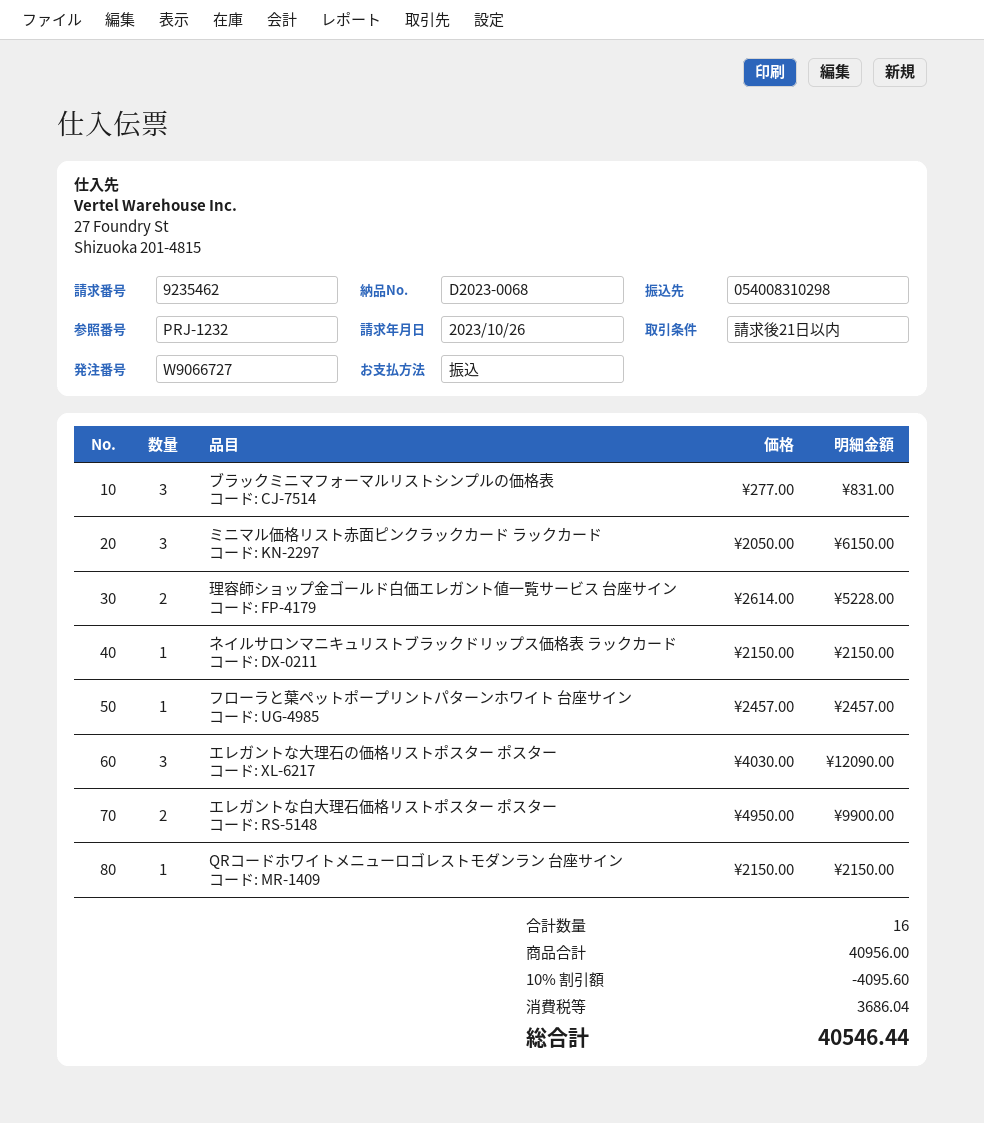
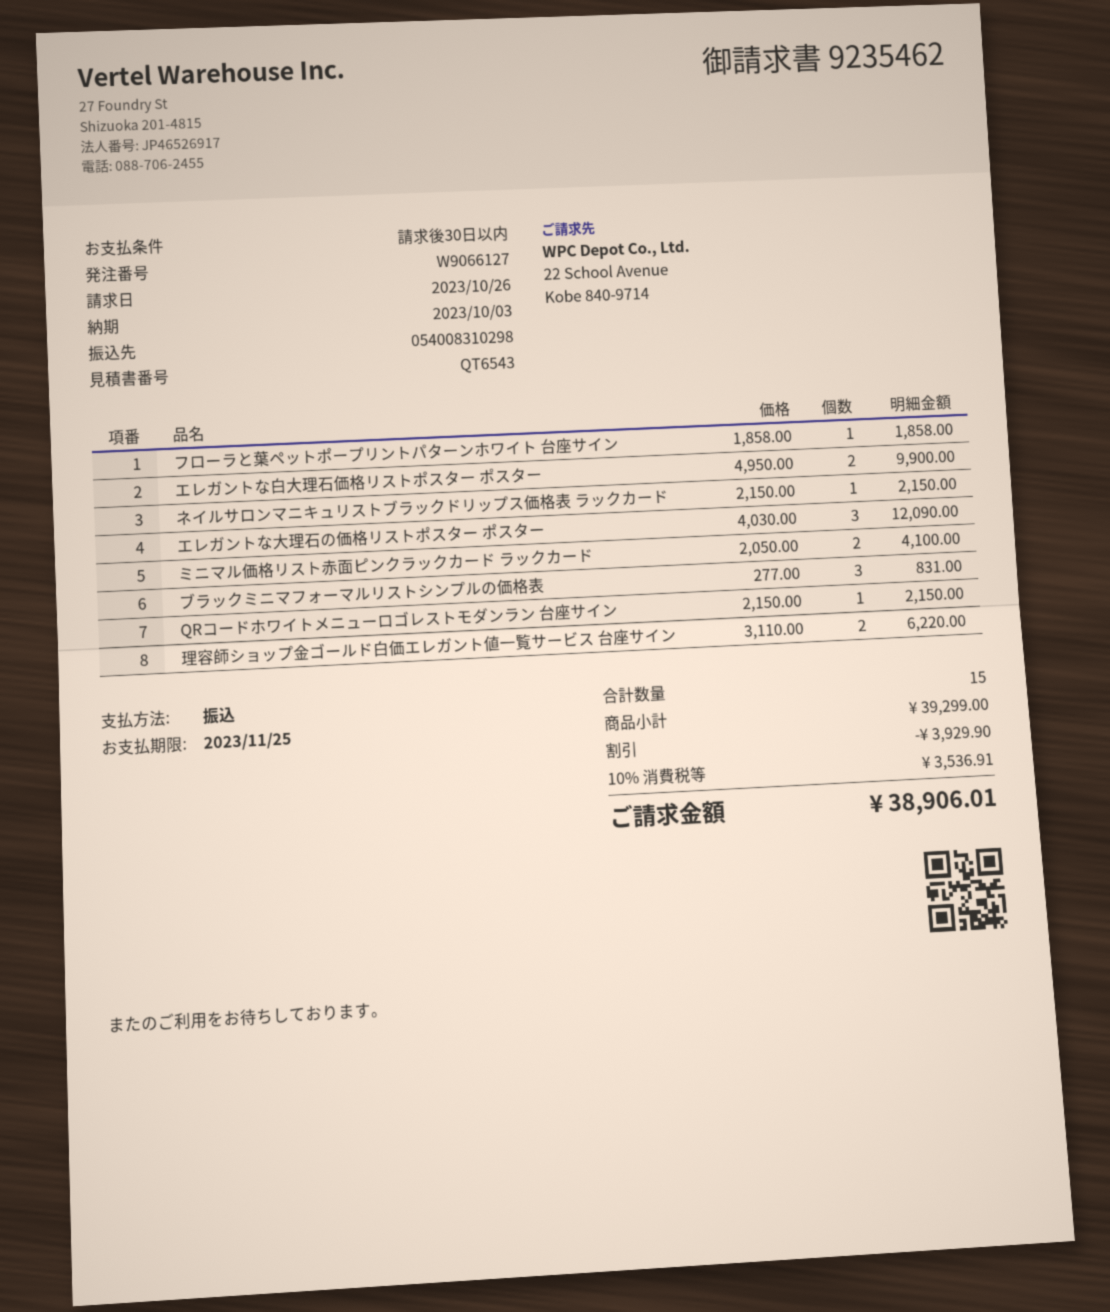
order number: W9066727 -> W9066127
payment terms: 21 days -> 30 days
ミニマル価格リスト赤面ピンクラックカード ラックカード: 3 x 2050.00 = 6150.00 -> 2 x 2050.00 = 4100.00
理容師ショップ金ゴールド白価エレガント値一覧サービス 台座サイン: 2 x 2614.00 = 5228.00 -> 2 x 3110.00 = 6220.00
フローラと葉ペットポープリントパターンホワイト 台座サイン: 1 x 2457.00 = 2457.00 -> 1 x 1858.00 = 1858.00
total quantity: 16 -> 15
subtotal: 40956.00 -> 39299.00
discount: 4095.60 -> 3929.90
tax: 3686.04 -> 3536.91
total: 40546.44 -> 38906.01

